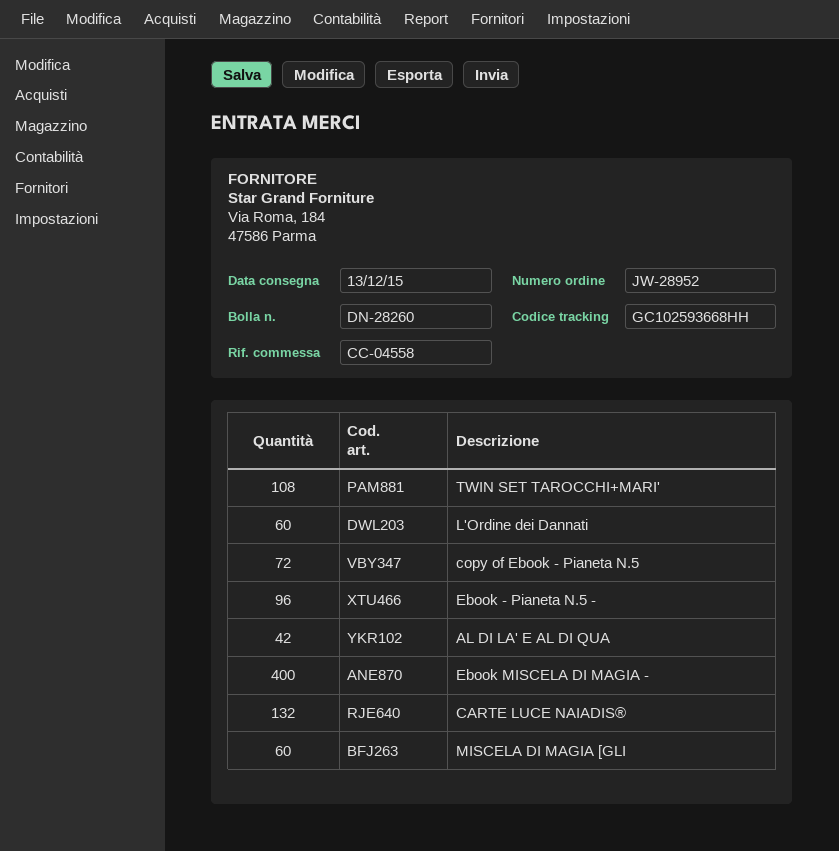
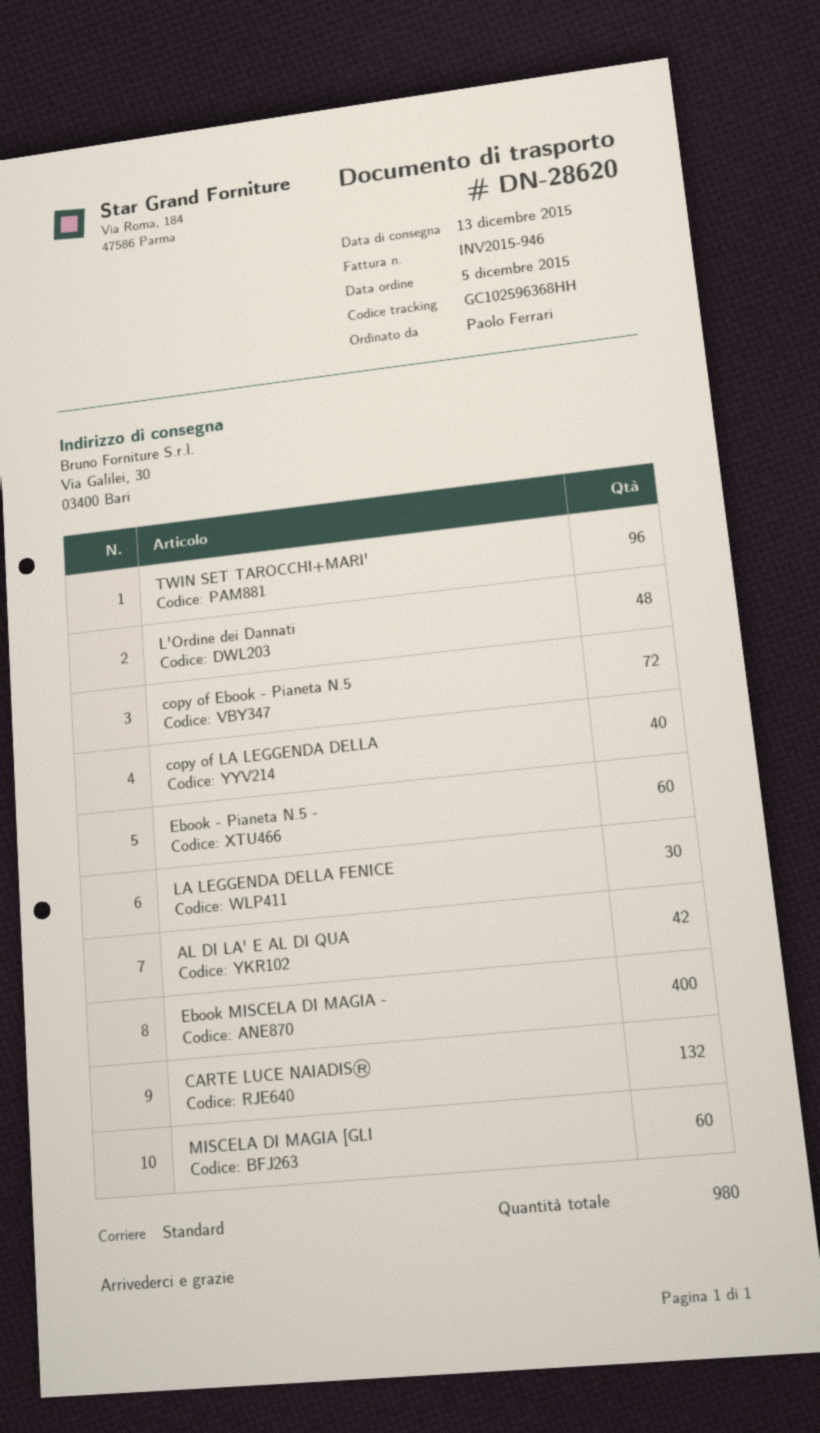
delivery note number: DN-28260 -> DN-28620
tracking number: GC102593668HH -> GC102596368HH
TWIN SET TAROCCHI+MARI': 108 -> 96
L'Ordine dei Dannati: 60 -> 48
Ebook - Pianeta N.5 -: 96 -> 60
copy of LA LEGGENDA DELLA: none -> 40
LA LEGGENDA DELLA FENICE: none -> 30

